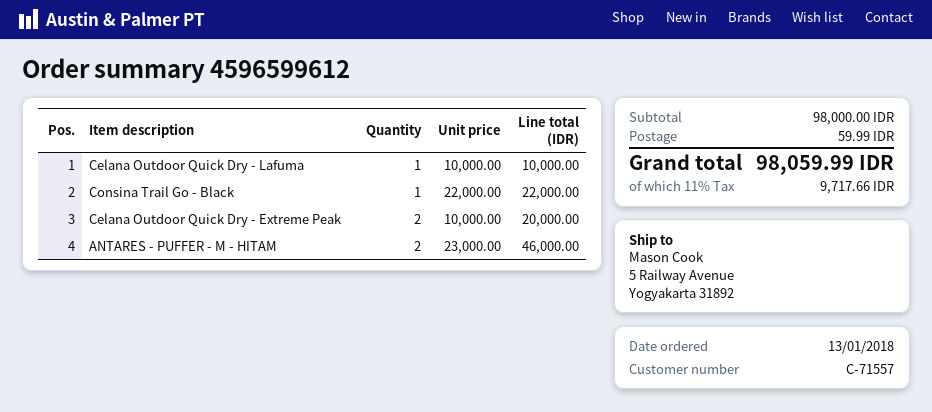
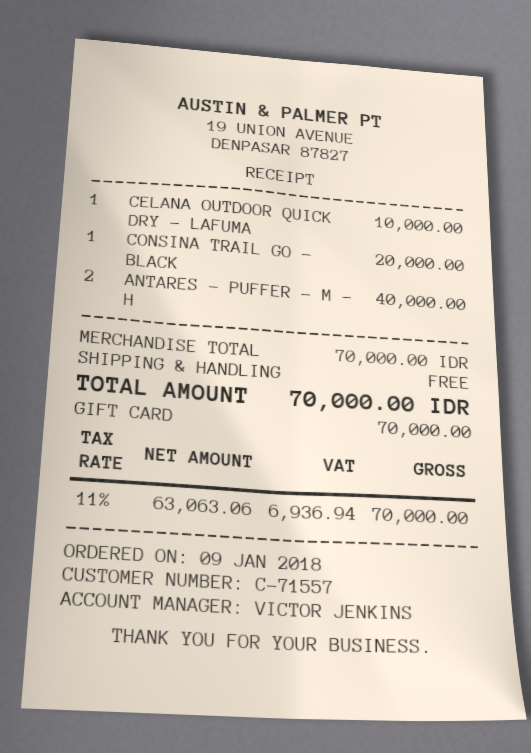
order date: 2018-01-13 -> 2018-01-09
Consina Trail Go - Black: 1 for 22000.00 -> 1 for 20000.00
Celana Outdoor Quick Dry - Extreme Peak: 2 for 20000.00 -> none
ANTARES - PUFFER - M - HITAM: 2 for 46000.00 -> 2 for 40000.00
subtotal: 98000.00 -> 70000.00
shipping: 59.99 -> 0.00
tax: 11% = 9717.66 -> 11% = 6936.94
total: 98059.99 -> 70000.00

